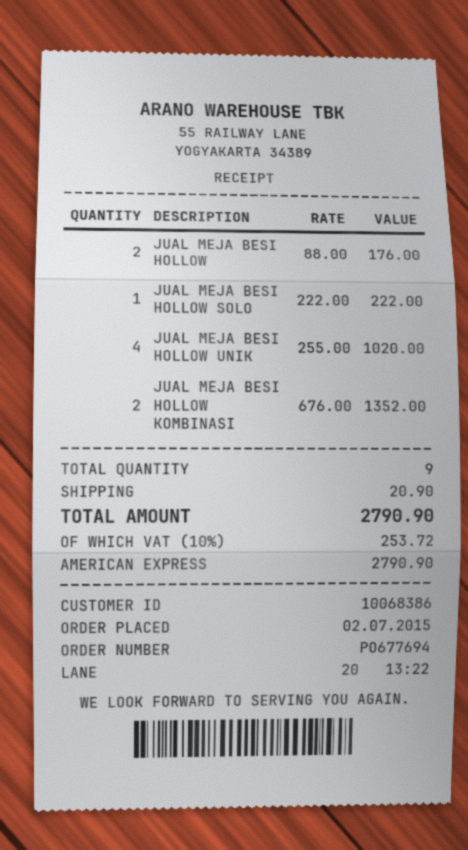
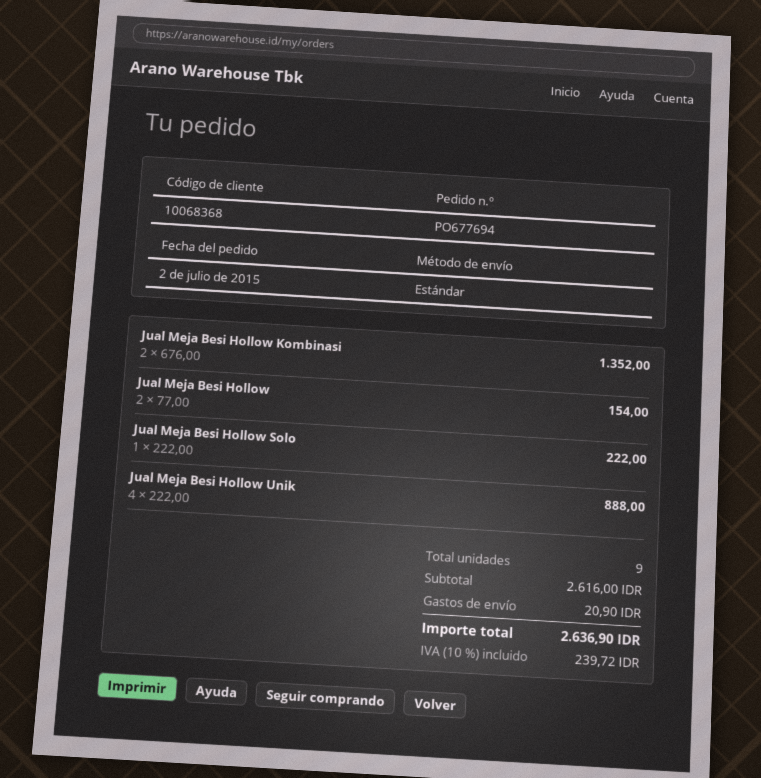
customer number: 10068386 -> 10068368
JUAL MEJA BESI HOLLOW: 2 x 88.00 = 176.00 -> 2 x 77.00 = 154.00
JUAL MEJA BESI HOLLOW UNIK: 4 x 255.00 = 1020.00 -> 4 x 222.00 = 888.00
tax: 10% = 253.72 -> 10% = 239.72
total: 2790.90 -> 2636.90

